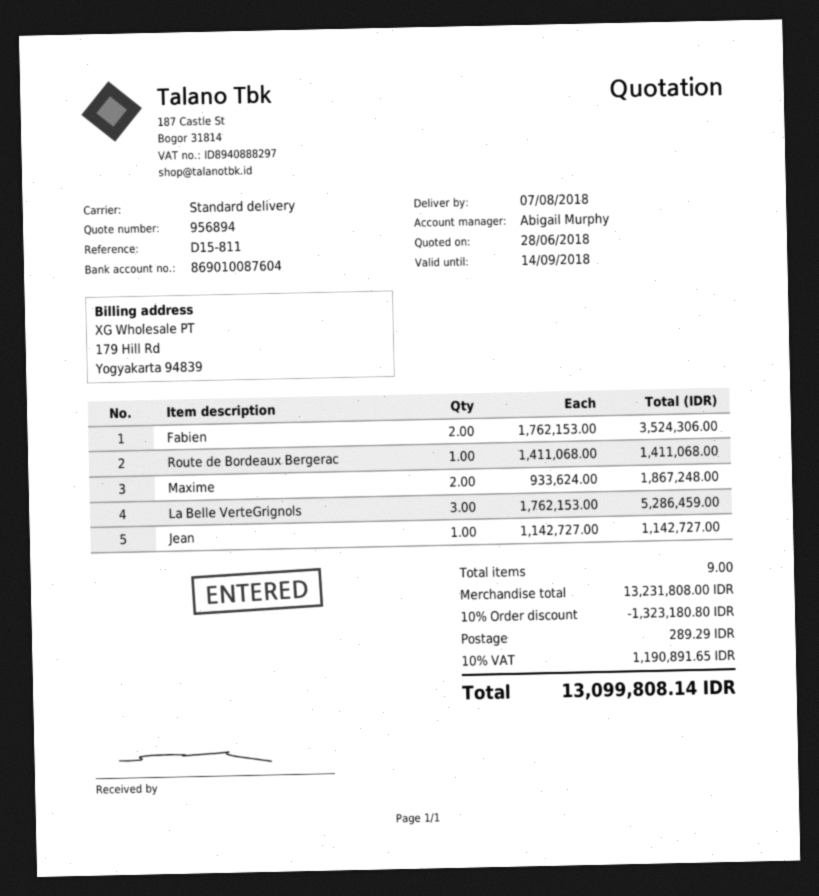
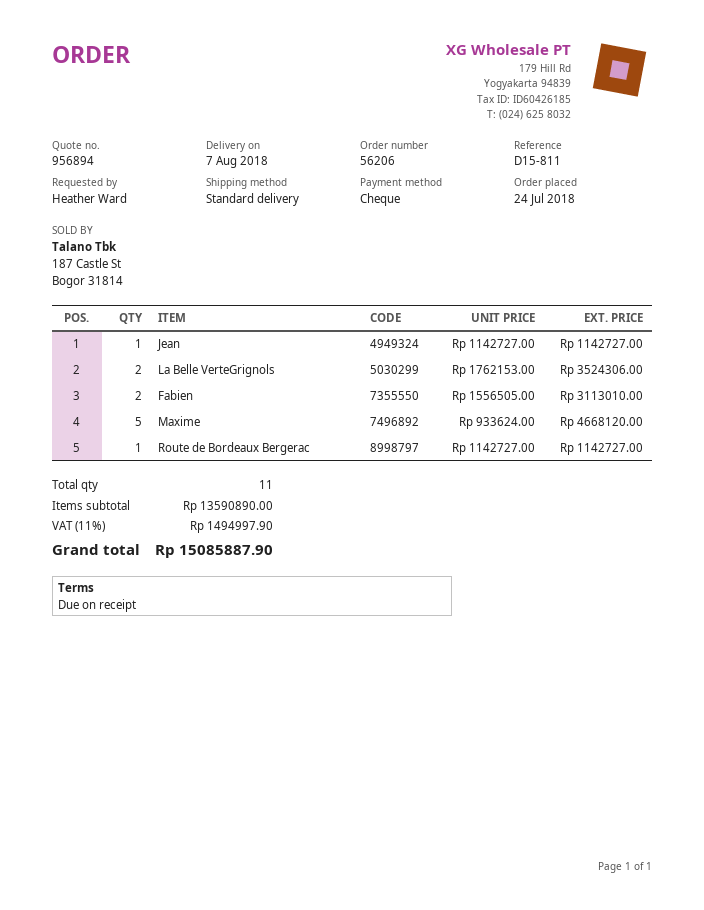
Fabien: 2 x 1762153.00 = 3524306.00 -> 2 x 1556505.00 = 3113010.00
Route de Bordeaux Bergerac: 1 x 1411068.00 = 1411068.00 -> 1 x 1142727.00 = 1142727.00
Maxime: 2 x 933624.00 = 1867248.00 -> 5 x 933624.00 = 4668120.00
La Belle VerteGrignols: 3 x 1762153.00 = 5286459.00 -> 2 x 1762153.00 = 3524306.00
total quantity: 9 -> 11
subtotal: 13231808.00 -> 13590890.00
discount: 10% = 1323180.80 -> none
shipping: 289.29 -> none
tax: 10% = 1190891.65 -> 11% = 1494997.90
total: 13099808.14 -> 15085887.90

